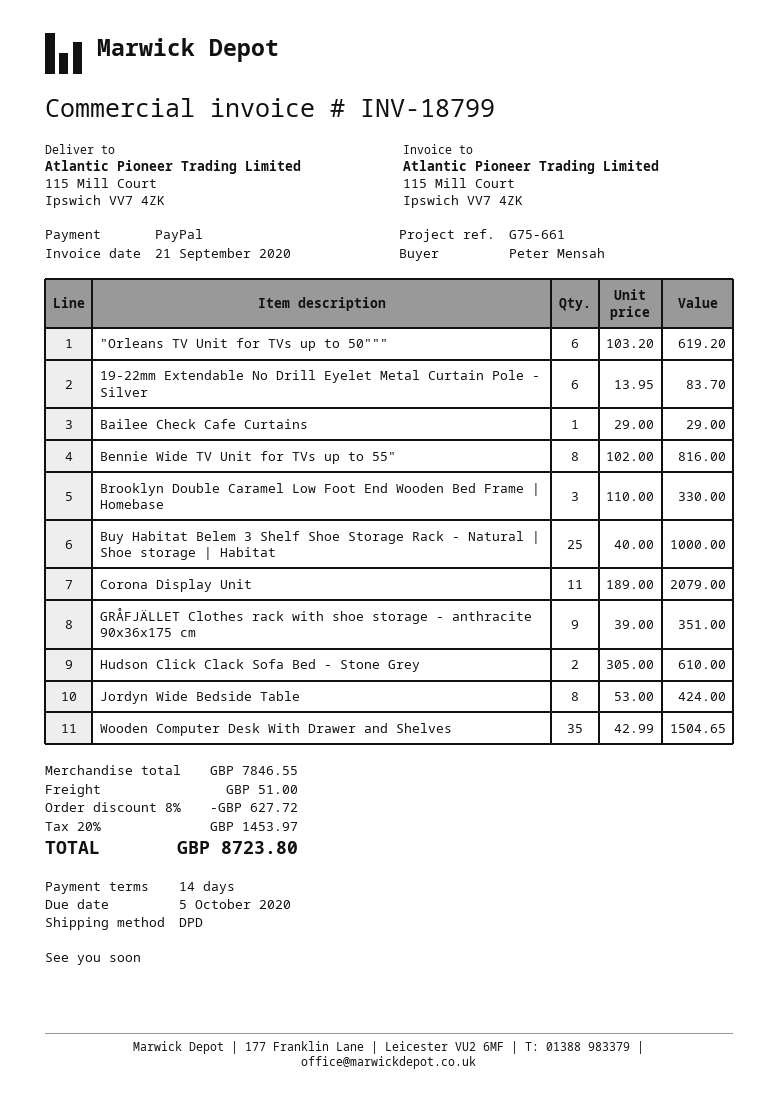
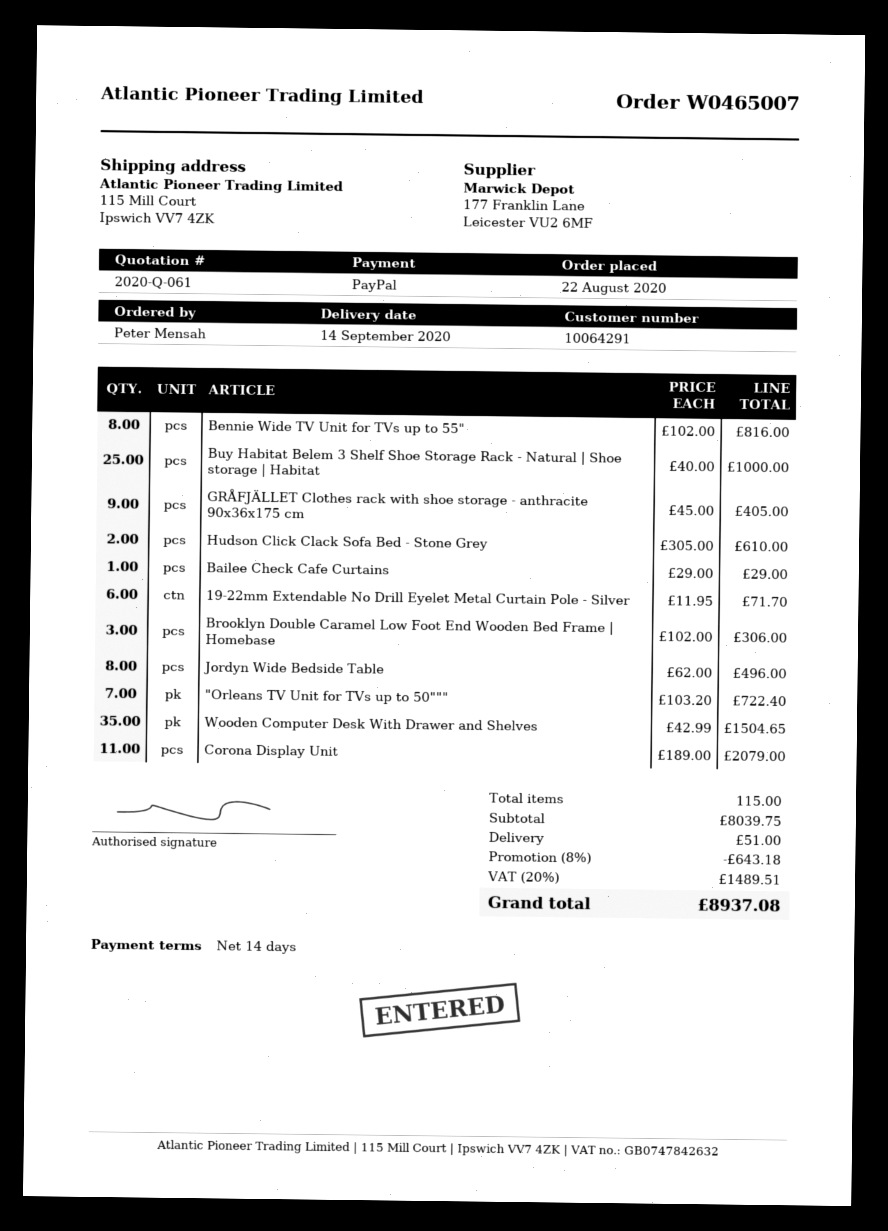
"Orleans TV Unit for TVs up to 50""": 6 x 103.20 = 619.20 -> 7 x 103.20 = 722.40
19-22mm Extendable No Drill Eyelet Metal Curtain Pole - Silver: 6 x 13.95 = 83.70 -> 6 x 11.95 = 71.70
Brooklyn Double Caramel Low Foot End Wooden Bed Frame | Homebase: 3 x 110.00 = 330.00 -> 3 x 102.00 = 306.00
GRÅFJÄLLET Clothes rack with shoe storage - anthracite 90x36x175 cm: 9 x 39.00 = 351.00 -> 9 x 45.00 = 405.00
Jordyn Wide Bedside Table: 8 x 53.00 = 424.00 -> 8 x 62.00 = 496.00
subtotal: 7846.55 -> 8039.75
discount: 8% = 627.72 -> 8% = 643.18
tax: 20% = 1453.97 -> 20% = 1489.51
total: 8723.80 -> 8937.08

